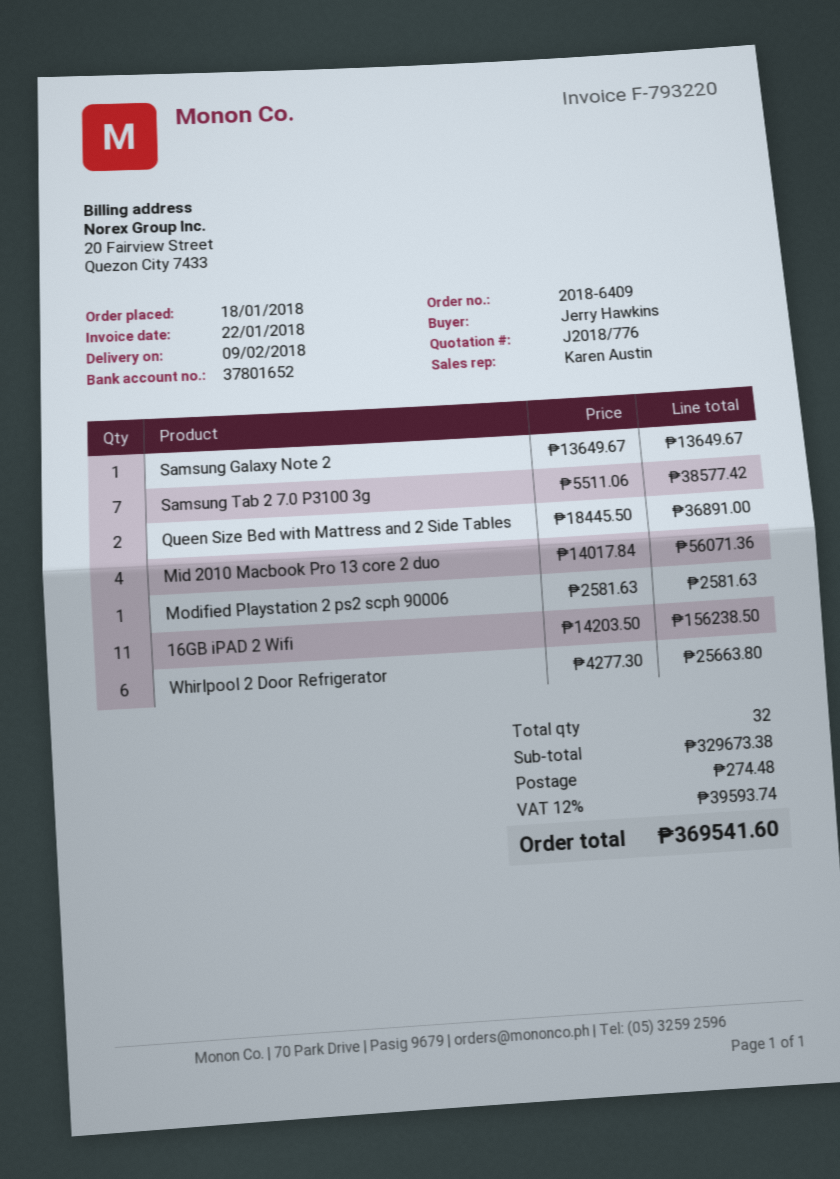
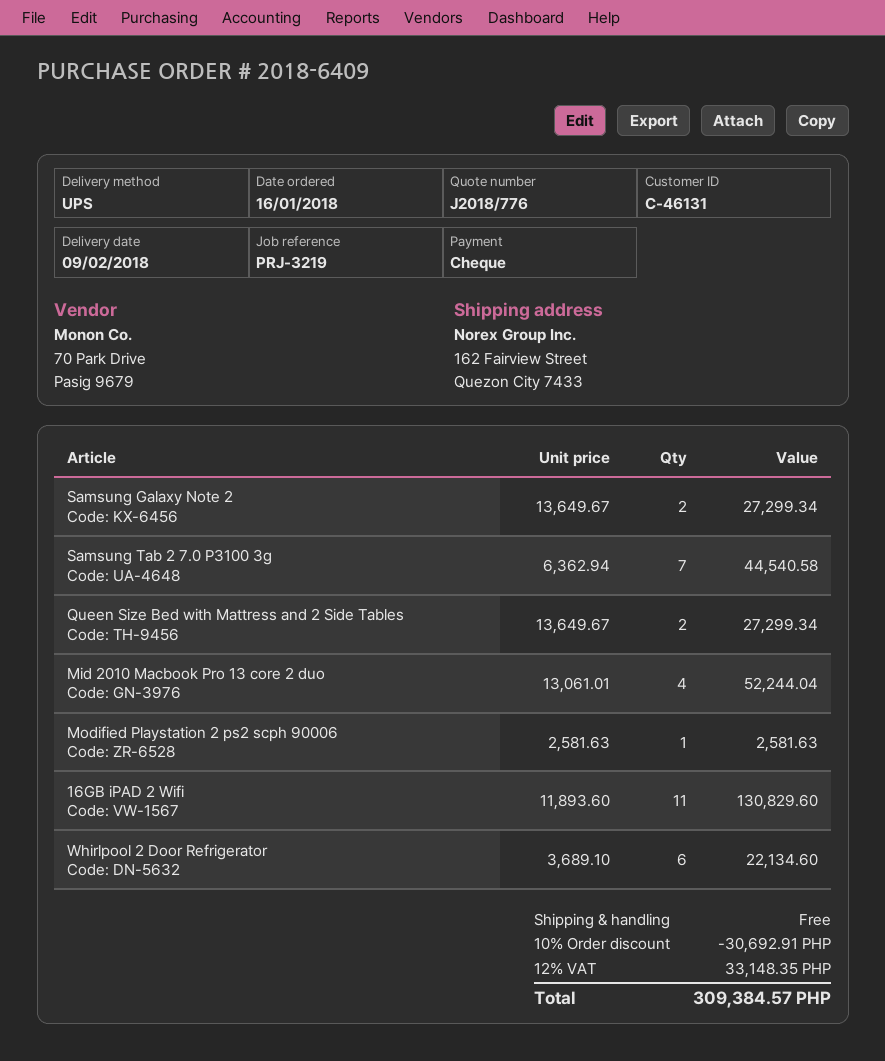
order date: 2018-01-18 -> 2018-01-16
Samsung Galaxy Note 2: 1 x 13649.67 = 13649.67 -> 2 x 13649.67 = 27299.34
Samsung Tab 2 7.0 P3100 3g: 7 x 5511.06 = 38577.42 -> 7 x 6362.94 = 44540.58
Queen Size Bed with Mattress and 2 Side Tables: 2 x 18445.50 = 36891.00 -> 2 x 13649.67 = 27299.34
Mid 2010 Macbook Pro 13 core 2 duo: 4 x 14017.84 = 56071.36 -> 4 x 13061.01 = 52244.04
16GB iPAD 2 Wifi: 11 x 14203.50 = 156238.50 -> 11 x 11893.60 = 130829.60
Whirlpool 2 Door Refrigerator: 6 x 4277.30 = 25663.80 -> 6 x 3689.10 = 22134.60
discount: none -> 10% = 30692.91
shipping: 274.48 -> 0.00
tax: 12% = 39593.74 -> 12% = 33148.35
total: 369541.60 -> 309384.57

